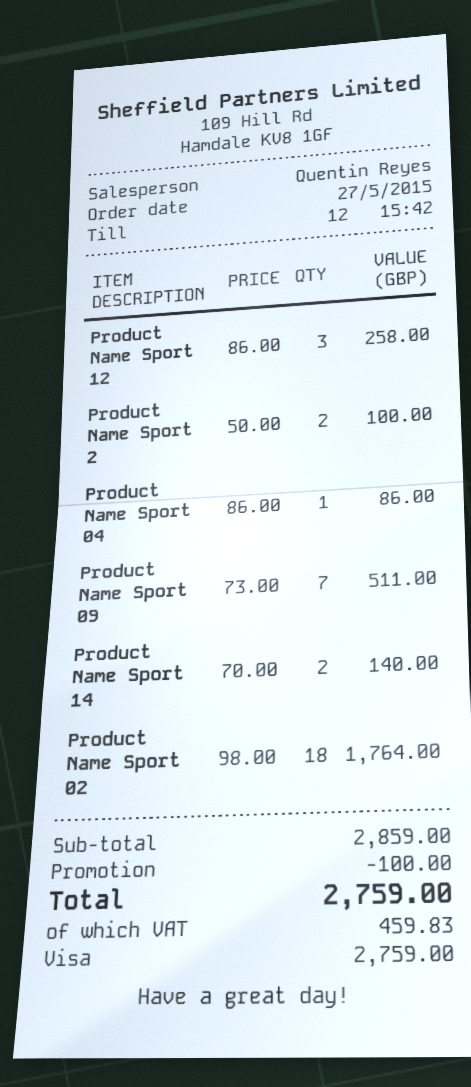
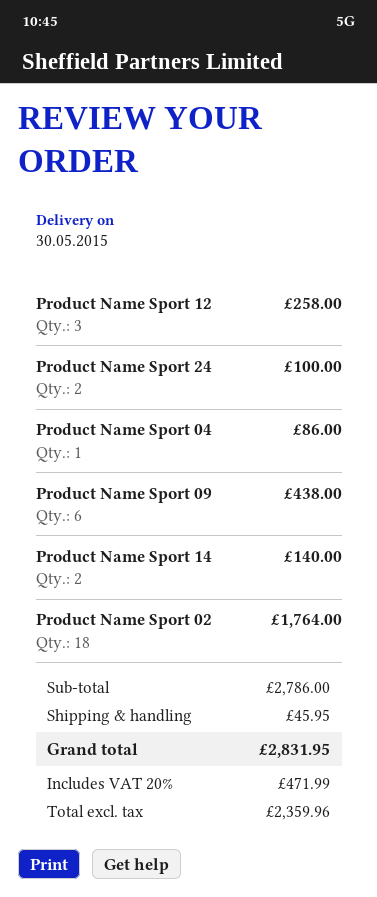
Product Name Sport 09: 7 for 511.00 -> 6 for 438.00
subtotal: 2859.00 -> 2786.00
discount: 100.00 -> none
shipping: none -> 45.95
tax: 459.83 -> 471.99
total: 2759.00 -> 2831.95

